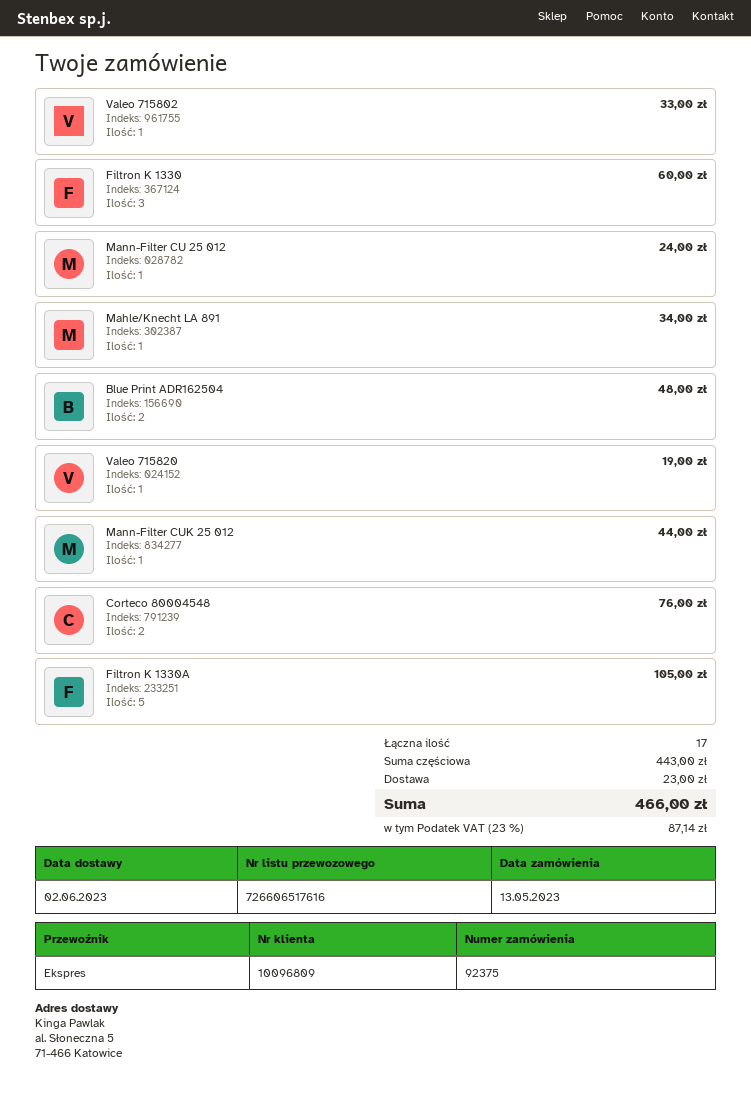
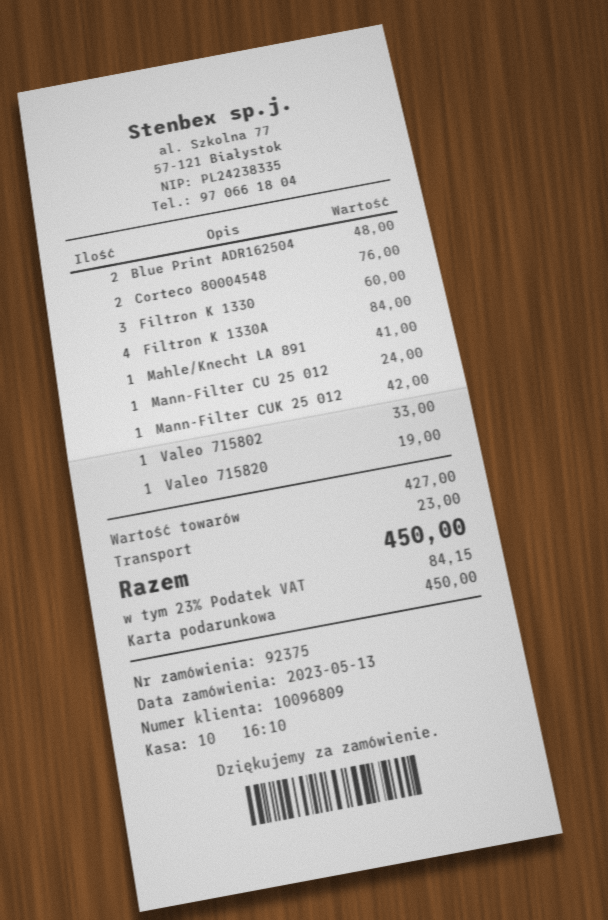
Mahle/Knecht LA 891: 1 for 34.00 -> 1 for 41.00
Mann-Filter CUK 25 012: 1 for 44.00 -> 1 for 42.00
Filtron K 1330A: 5 for 105.00 -> 4 for 84.00
subtotal: 443.00 -> 427.00
tax: 23% = 87.14 -> 23% = 84.15
total: 466.00 -> 450.00

